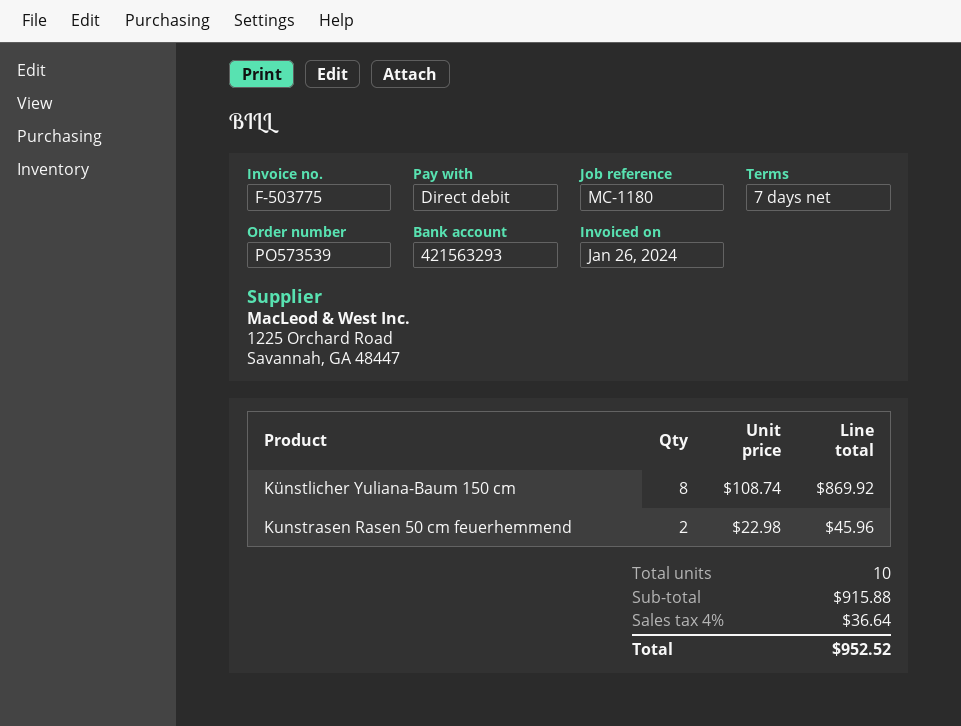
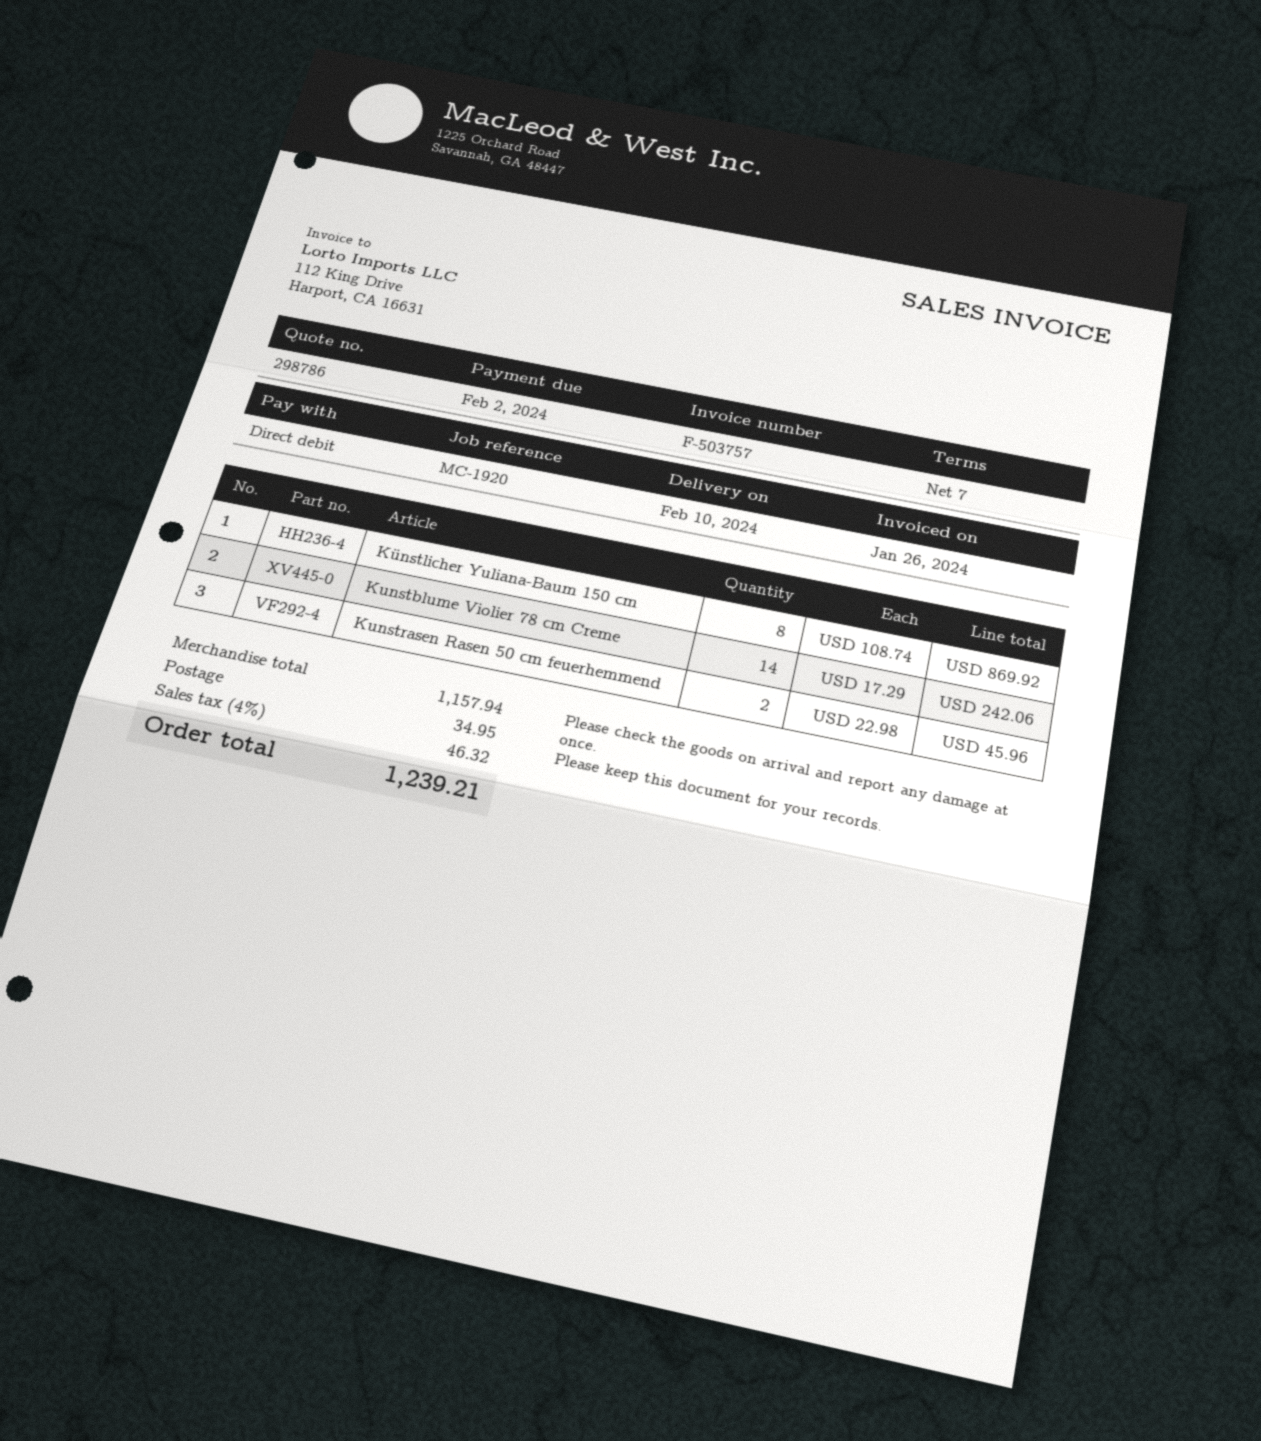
invoice number: F-503775 -> F-503757
reference: MC-1180 -> MC-1920
Kunstblume Violier 78 cm Creme: none -> 14 x 17.29 = 242.06
subtotal: 915.88 -> 1157.94
shipping: none -> 34.95
tax: 4% = 36.64 -> 4% = 46.32
total: 952.52 -> 1239.21

